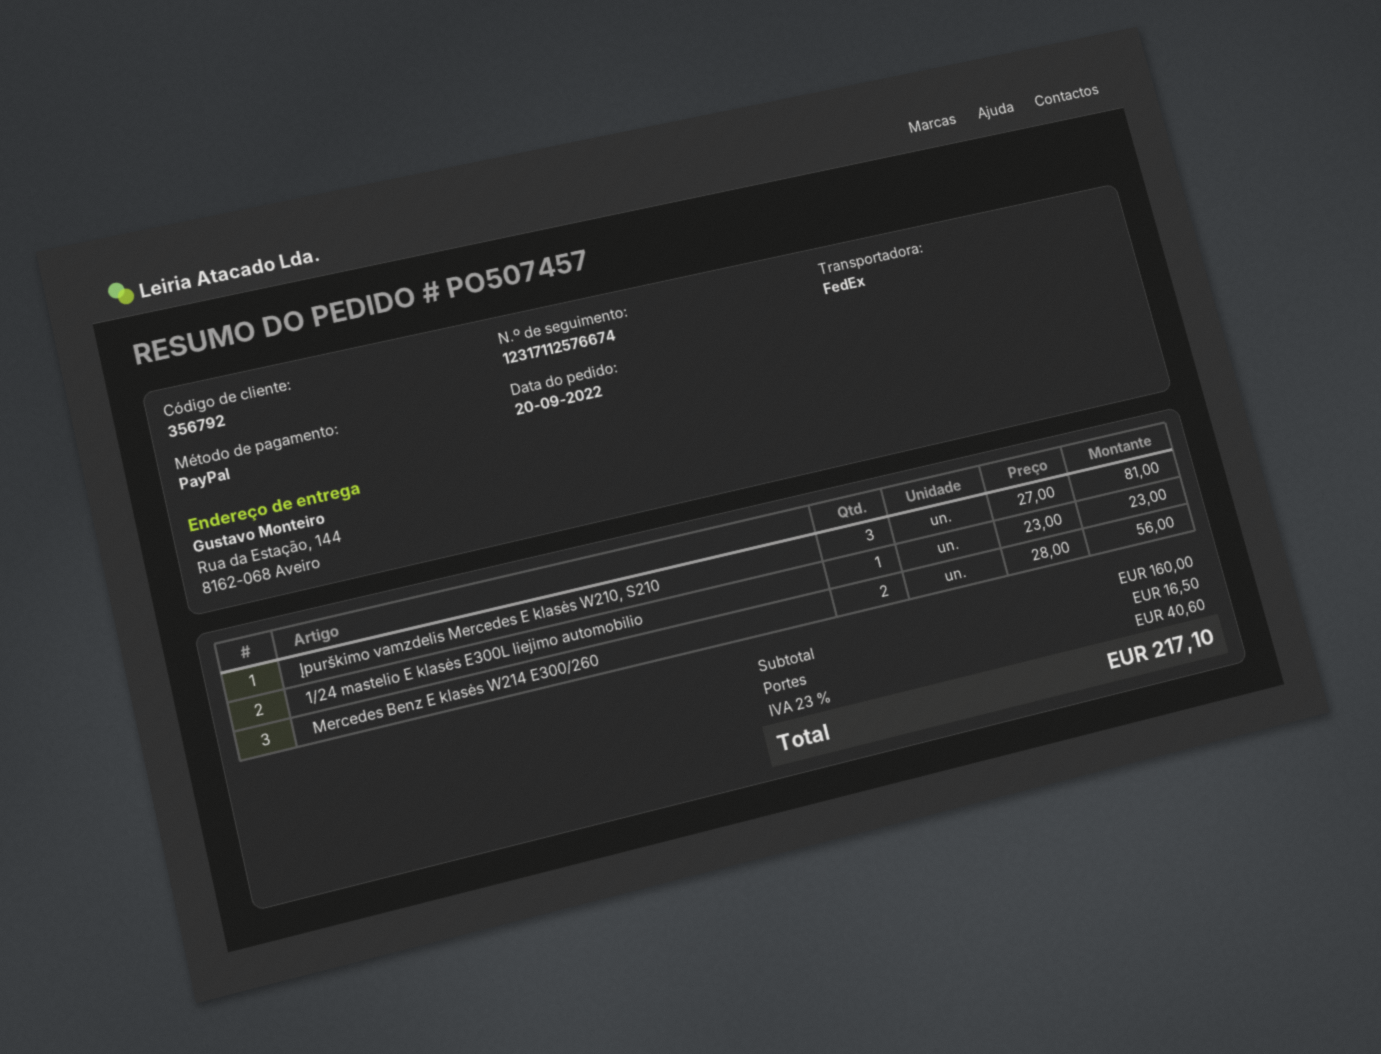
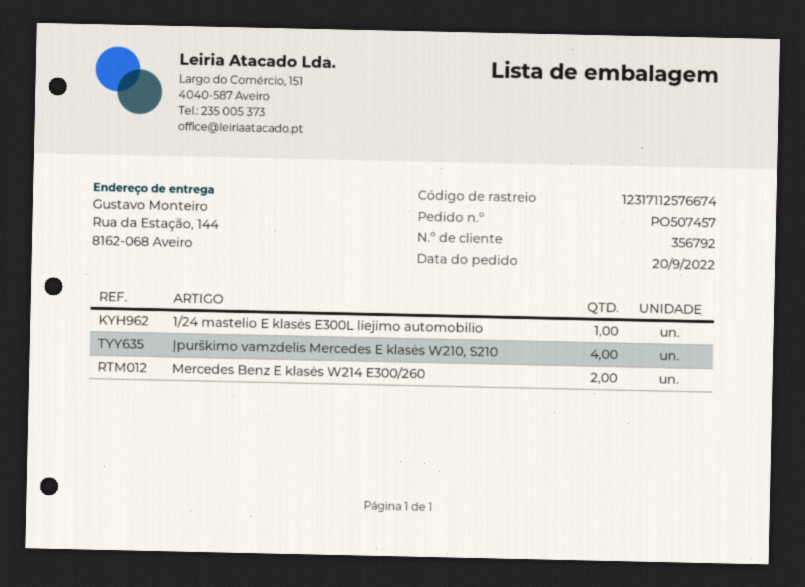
Įpurškimo vamzdelis Mercedes E klasės W210, S210: 3 -> 4

